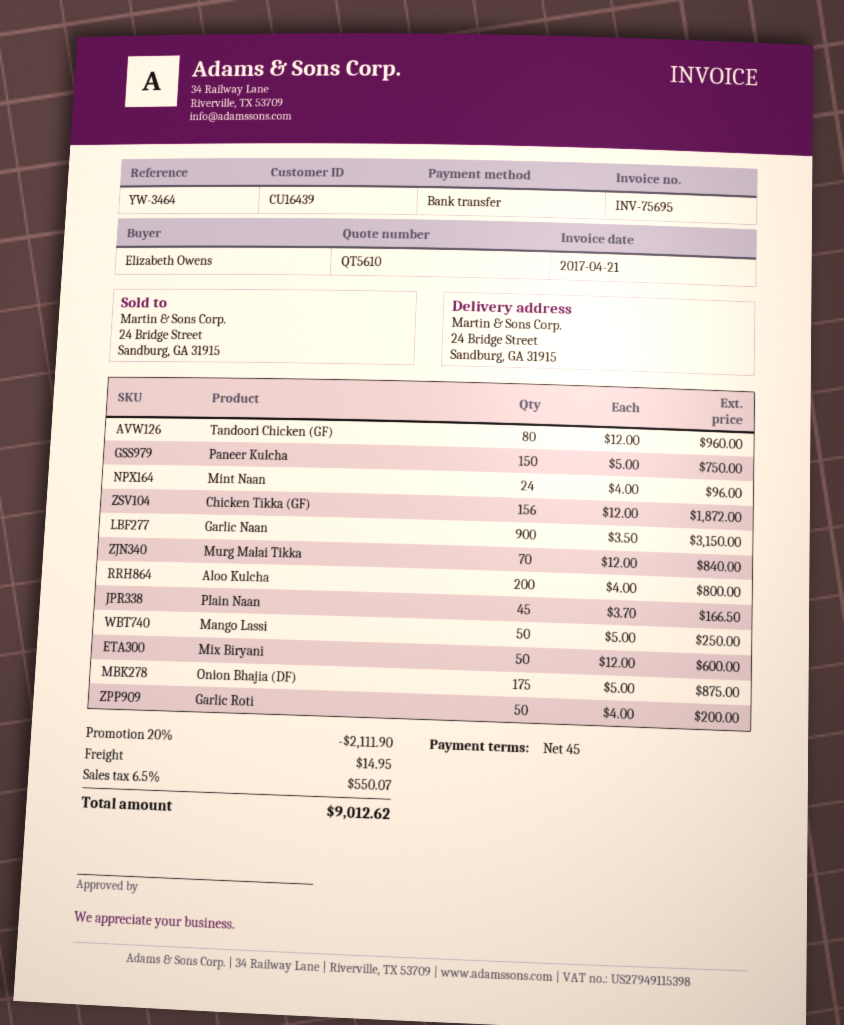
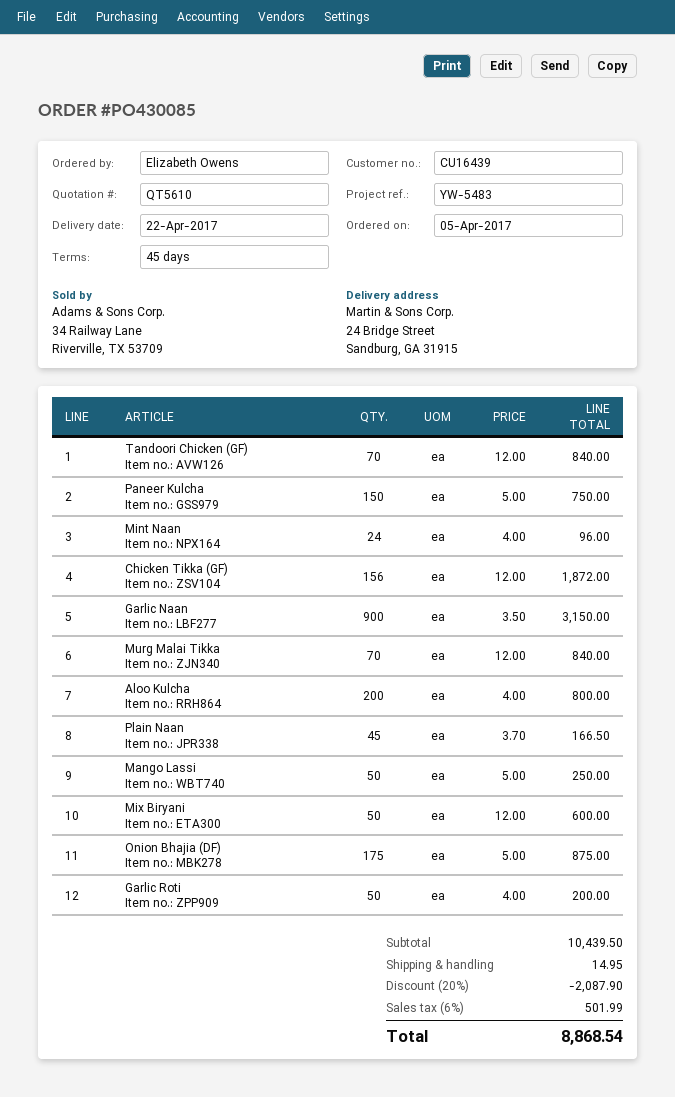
reference: YW-3464 -> YW-5483
Tandoori Chicken (GF): 80 x 12.00 = 960.00 -> 70 x 12.00 = 840.00
discount: 20% = 2111.90 -> 20% = 2087.90
tax: 6.5% = 550.07 -> 6% = 501.99
total: 9012.62 -> 8868.54

